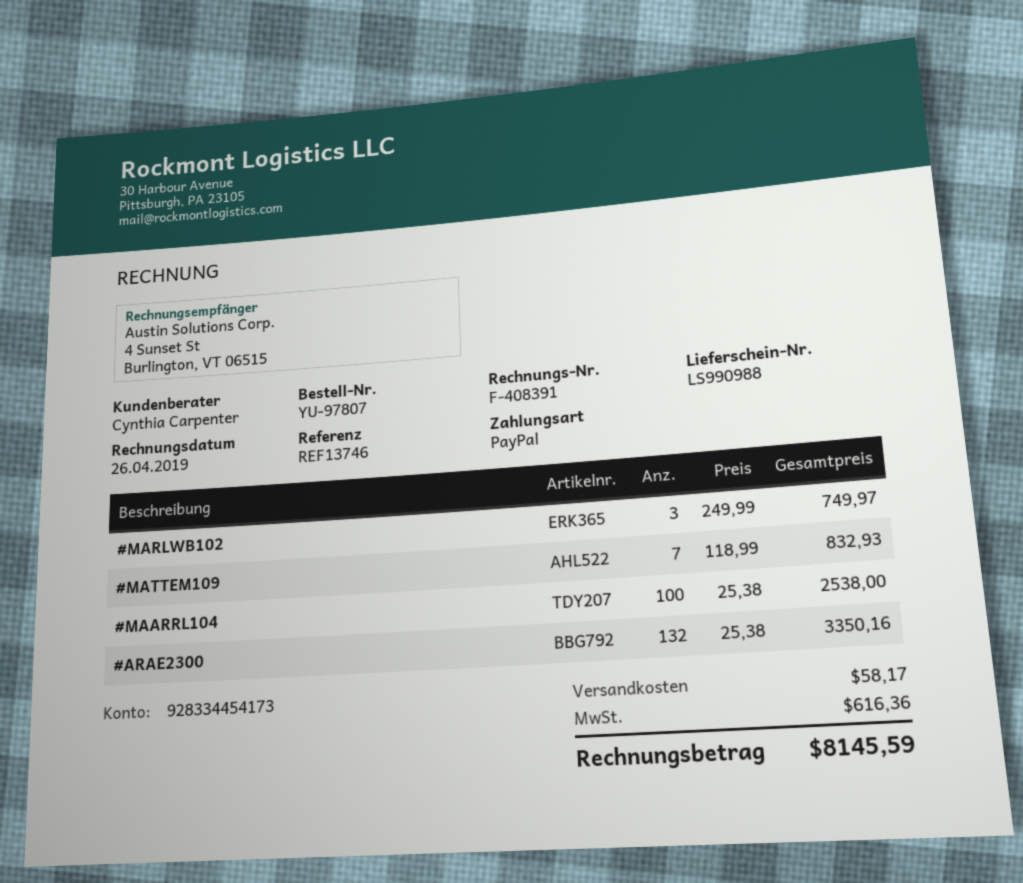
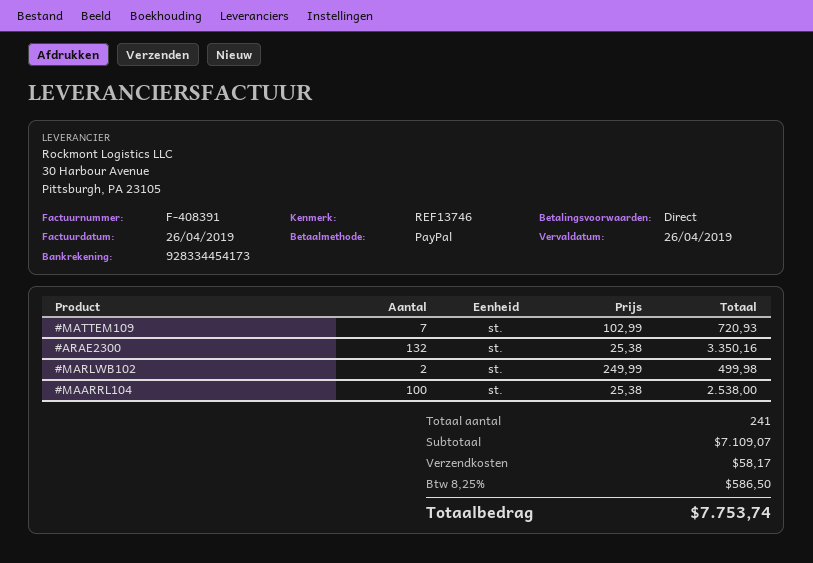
#MARLWB102: 3 x 249.99 = 749.97 -> 2 x 249.99 = 499.98
#MATTEM109: 7 x 118.99 = 832.93 -> 7 x 102.99 = 720.93
tax: 616.36 -> 586.50
total: 8145.59 -> 7753.74

